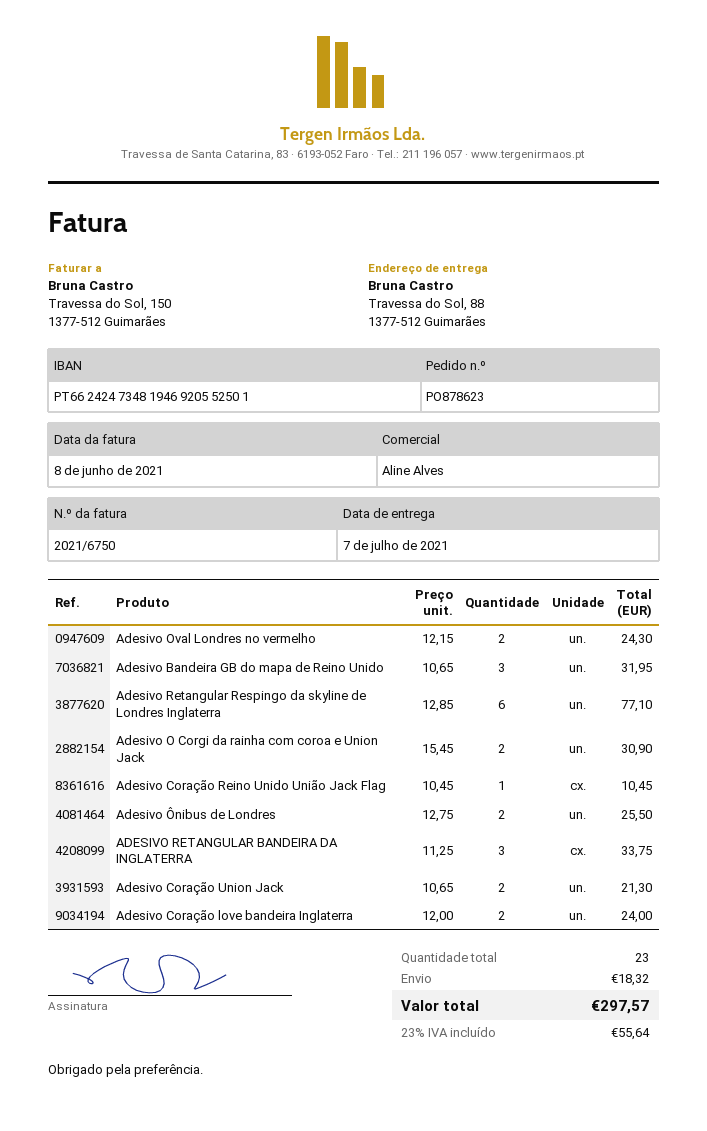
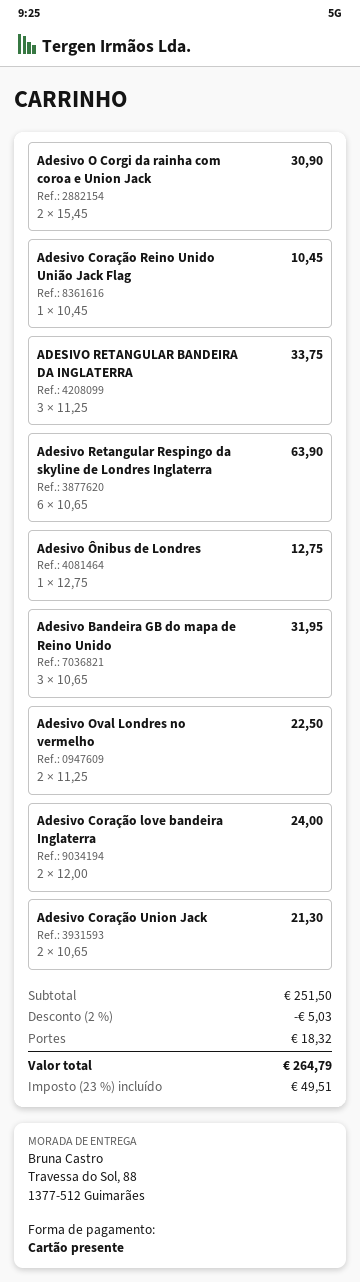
Adesivo Oval Londres no vermelho: 2 x 12.15 = 24.30 -> 2 x 11.25 = 22.50
Adesivo Retangular Respingo da skyline de Londres Inglaterra: 6 x 12.85 = 77.10 -> 6 x 10.65 = 63.90
Adesivo Ônibus de Londres: 2 x 12.75 = 25.50 -> 1 x 12.75 = 12.75
discount: none -> 2% = 5.03
tax: 23% = 55.64 -> 23% = 49.51
total: 297.57 -> 264.79

